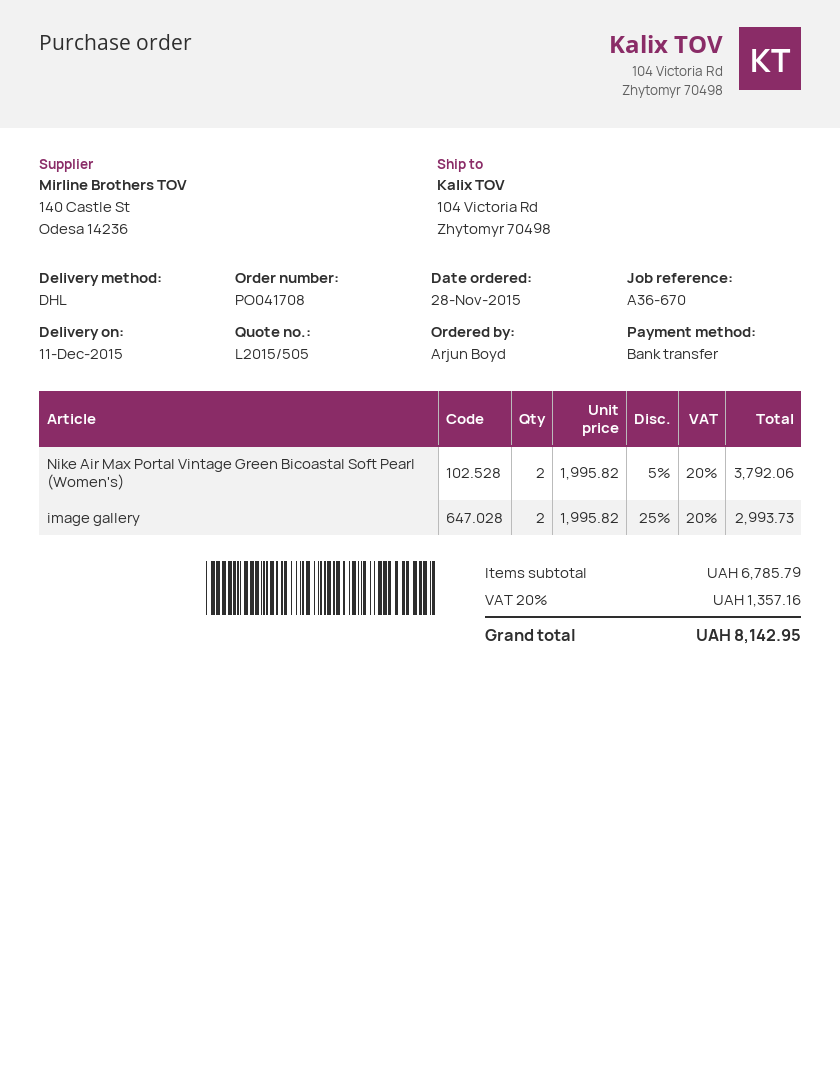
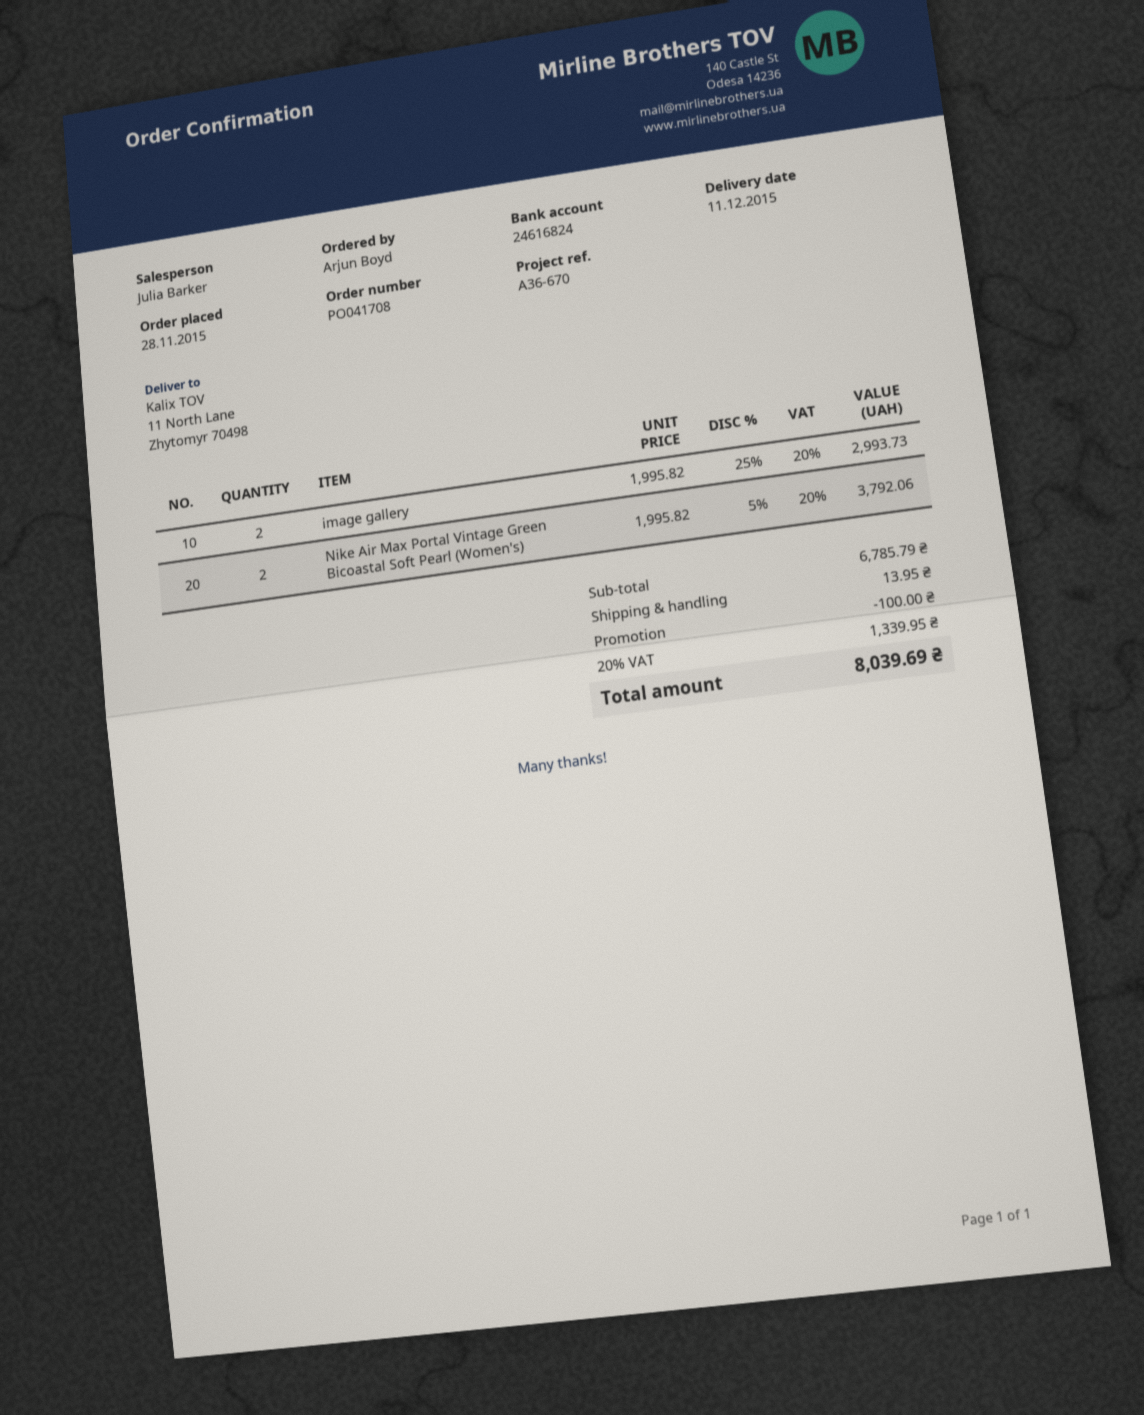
ship to: 104 Victoria Rd, Zhytomyr 70498 -> 11 North Lane, Zhytomyr 70498
discount: none -> 100.00
shipping: none -> 13.95
tax: 20% = 1357.16 -> 20% = 1339.95
total: 8142.95 -> 8039.69

